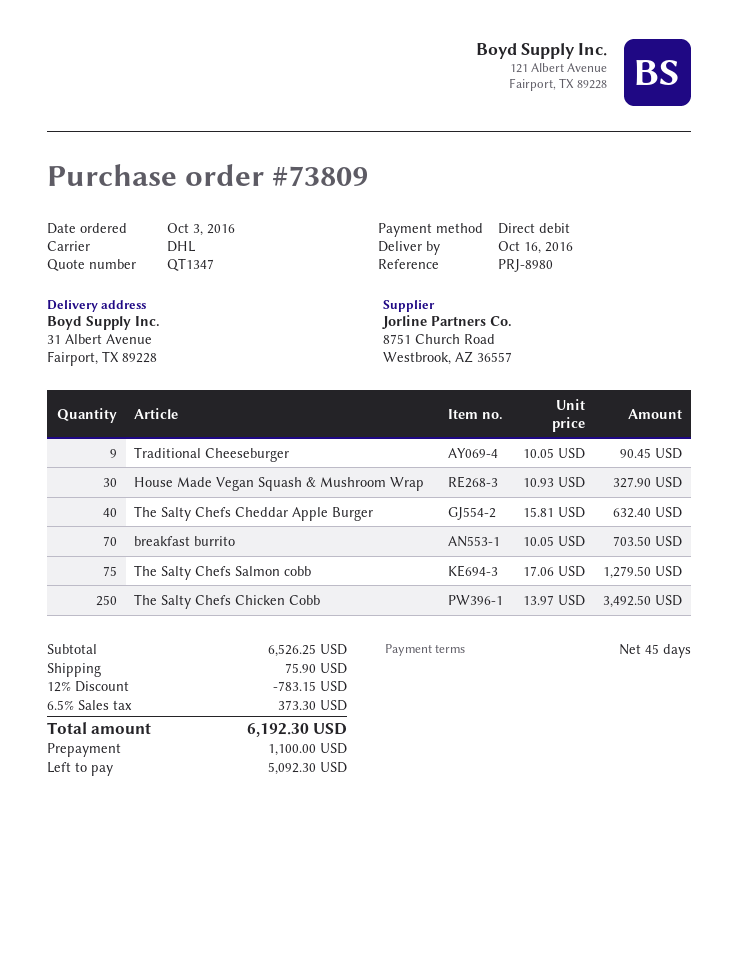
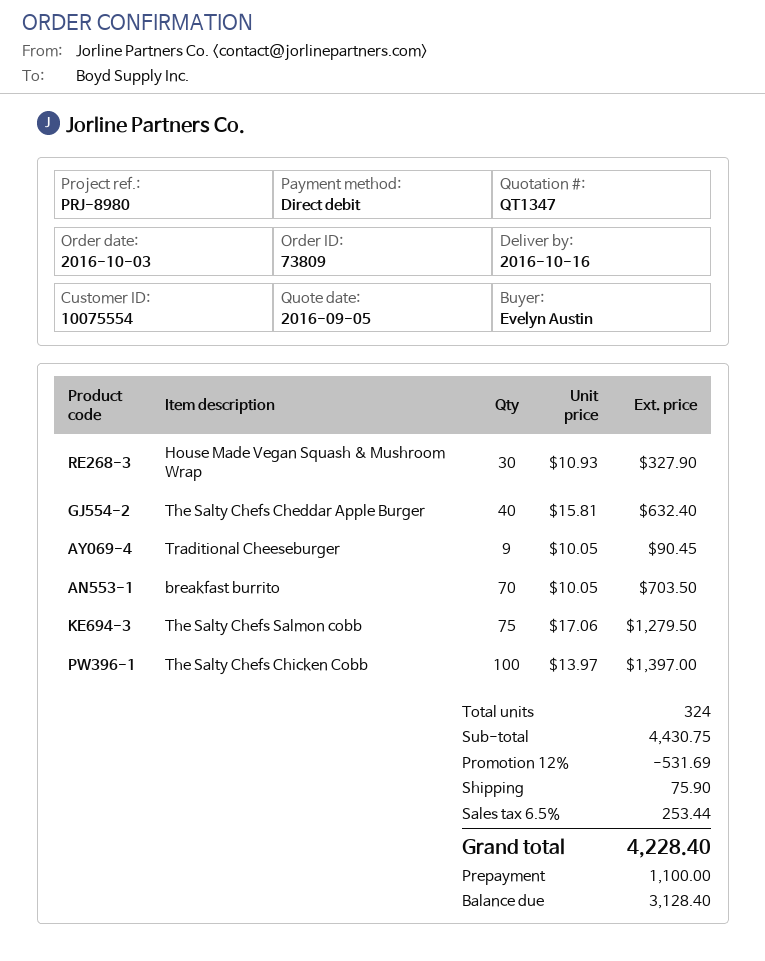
The Salty Chefs Chicken Cobb: 250 x 13.97 = 3492.50 -> 100 x 13.97 = 1397.00
subtotal: 6526.25 -> 4430.75
discount: 12% = 783.15 -> 12% = 531.69
tax: 6.5% = 373.30 -> 6.5% = 253.44
total: 6192.30 -> 4228.40
balance: 5092.30 -> 3128.40

